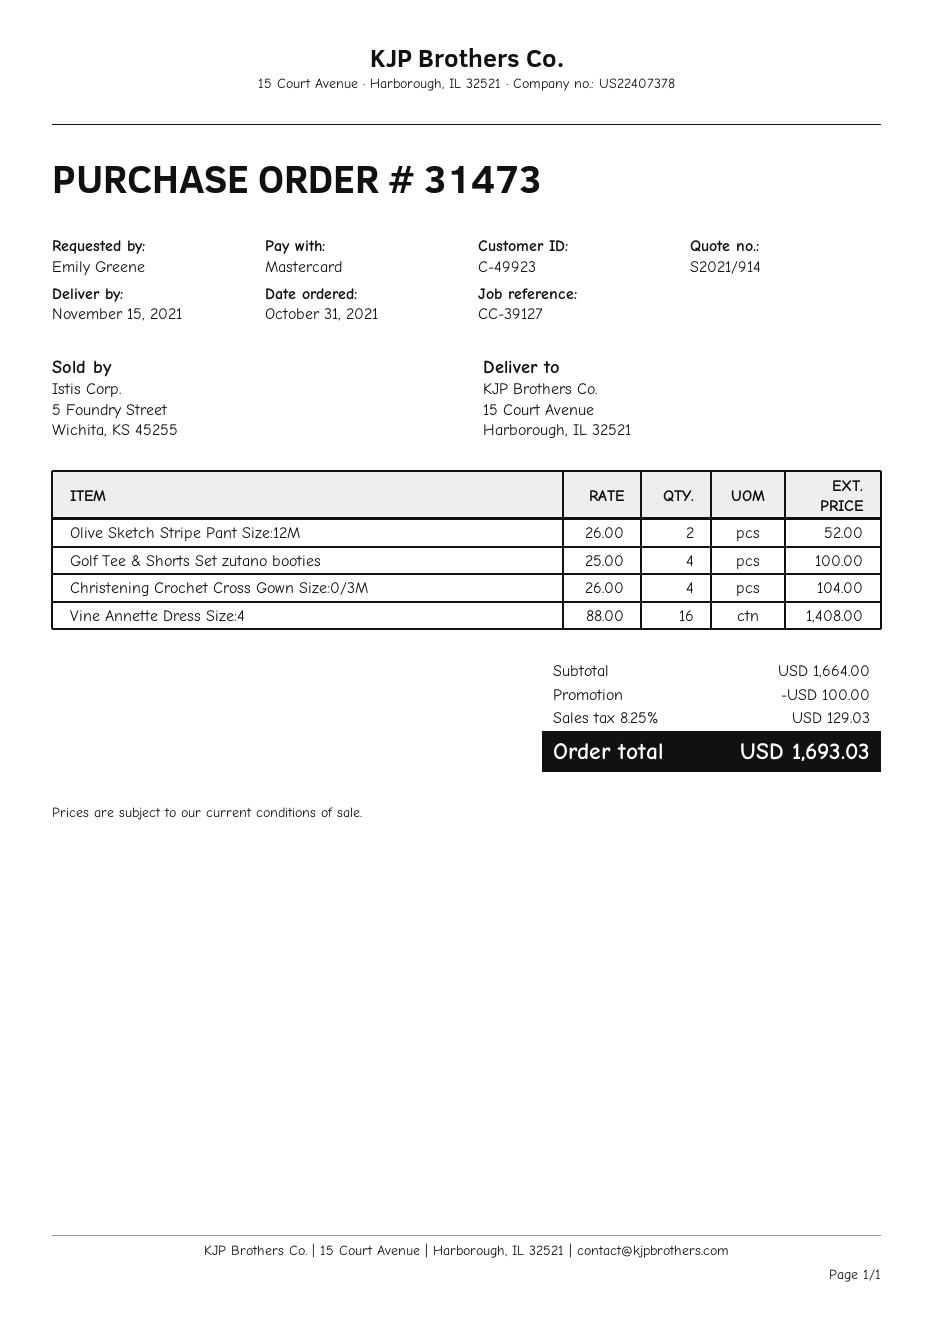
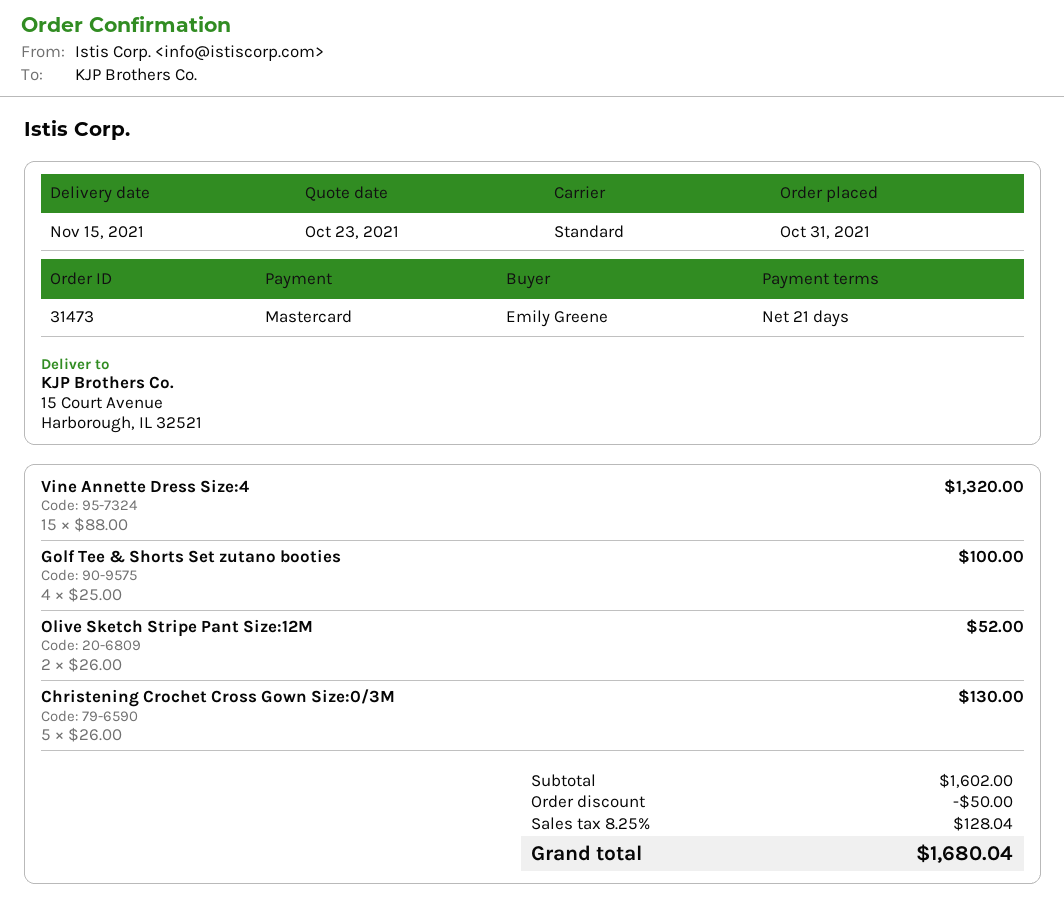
Christening Crochet Cross Gown Size:0/3M: 4 x 26.00 = 104.00 -> 5 x 26.00 = 130.00
Vine Annette Dress Size:4: 16 x 88.00 = 1408.00 -> 15 x 88.00 = 1320.00
subtotal: 1664.00 -> 1602.00
discount: 100.00 -> 50.00
tax: 8.25% = 129.03 -> 8.25% = 128.04
total: 1693.03 -> 1680.04

